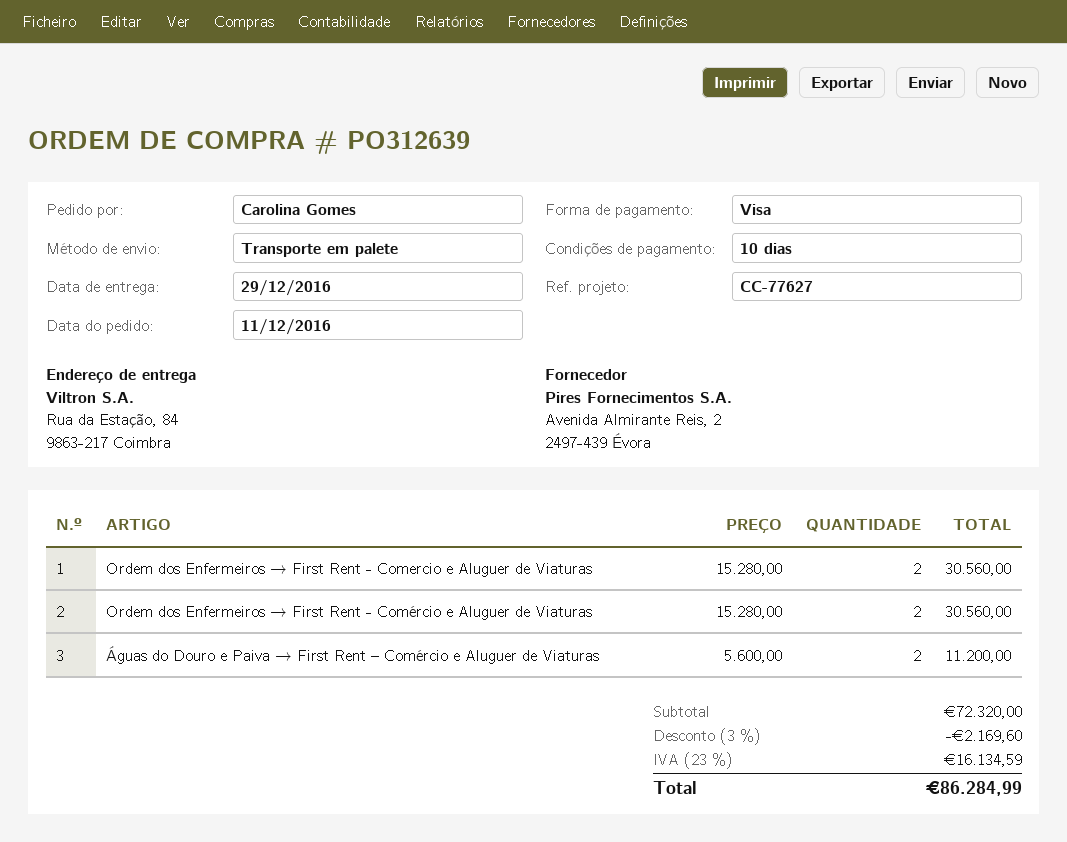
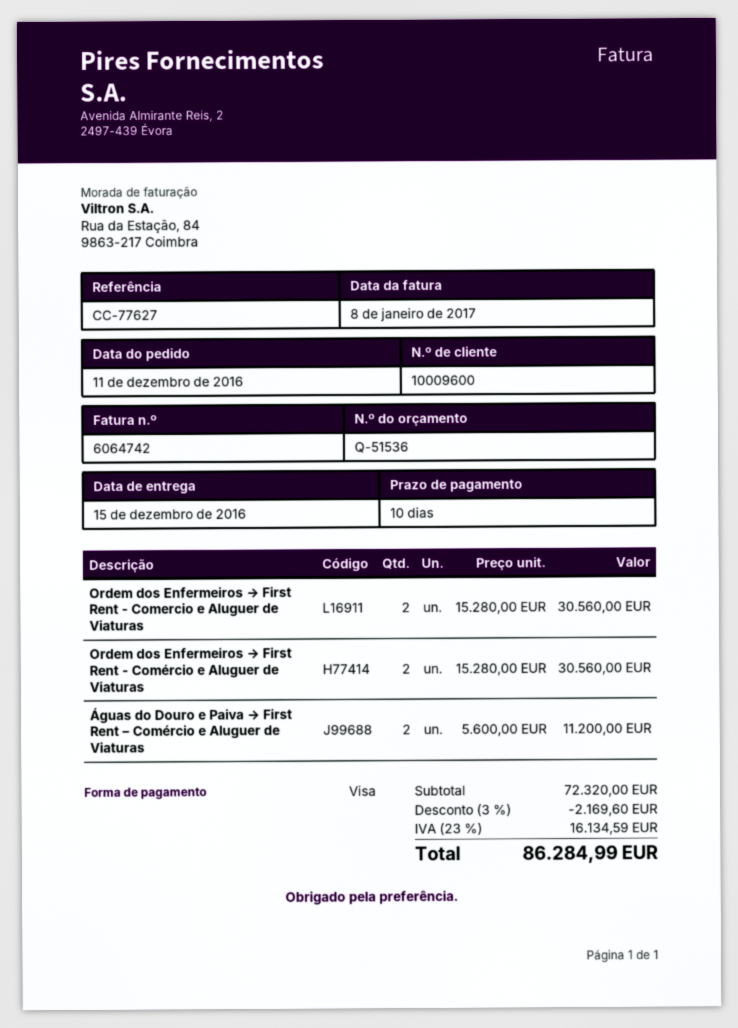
delivery date: 2016-12-29 -> 2016-12-15

